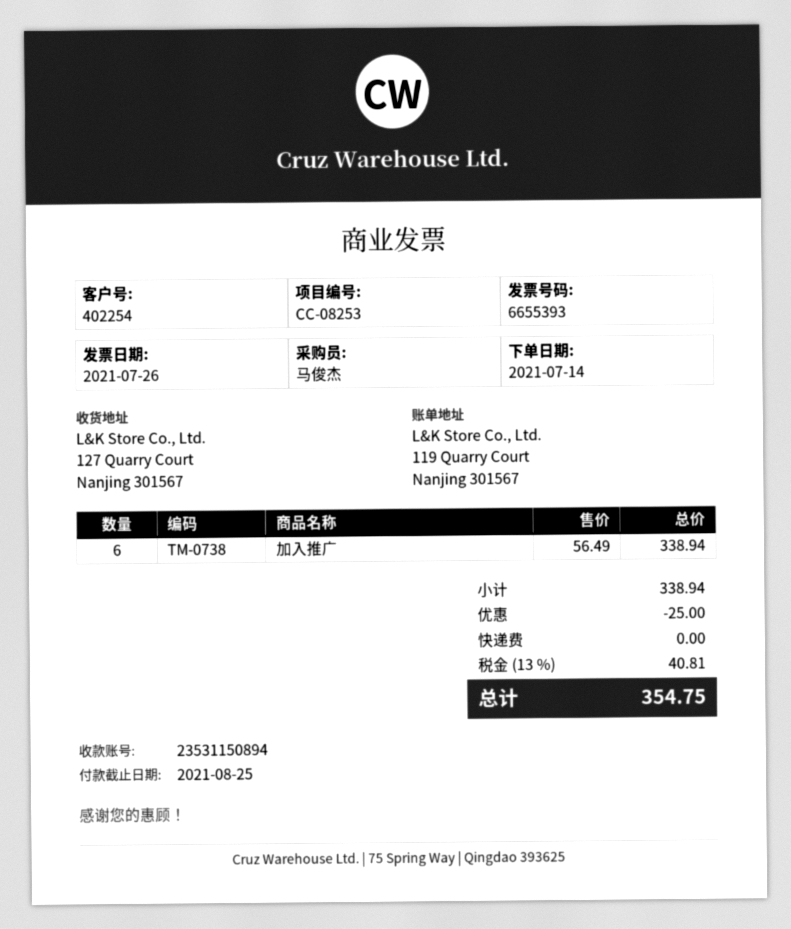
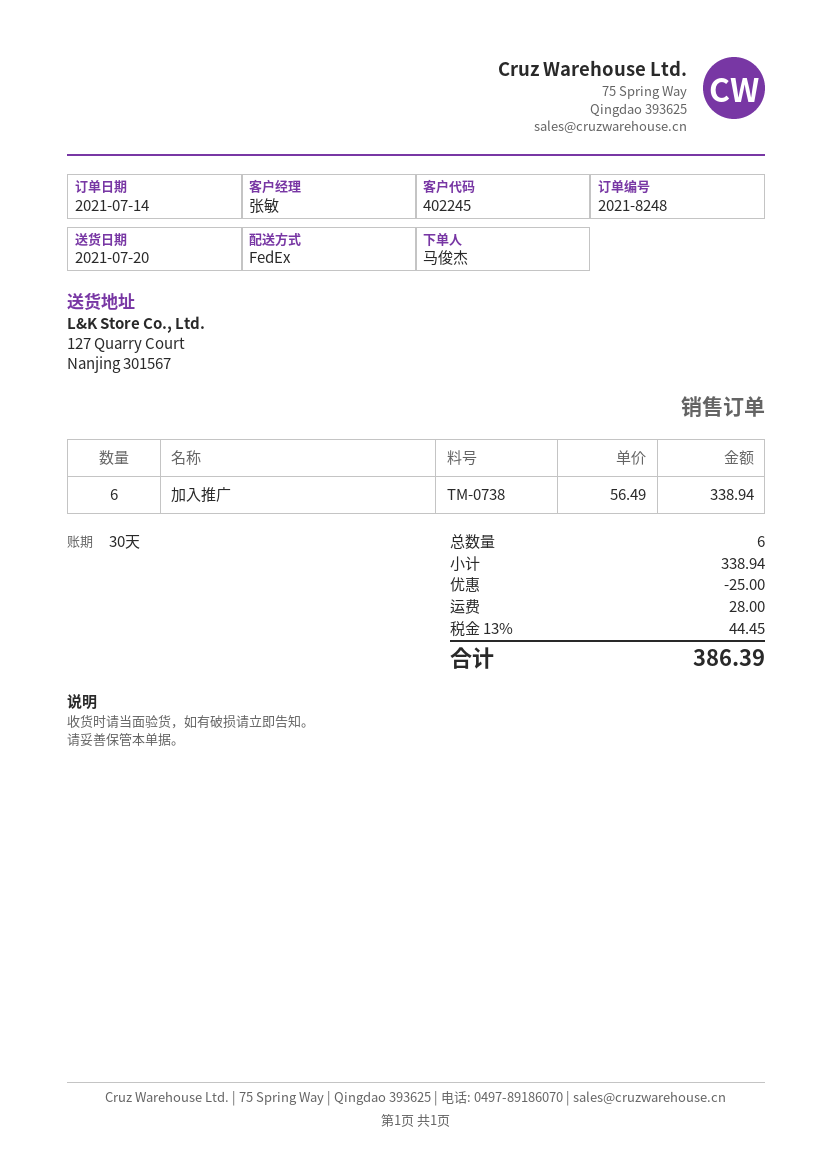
customer number: 402254 -> 402245
shipping: 0.00 -> 28.00
tax: 13% = 40.81 -> 13% = 44.45
total: 354.75 -> 386.39

